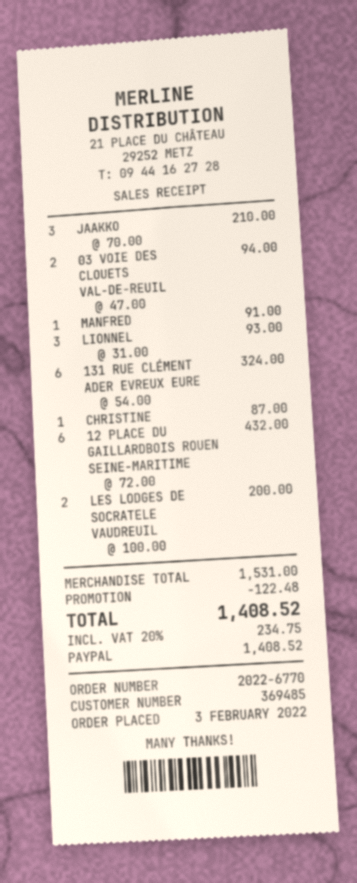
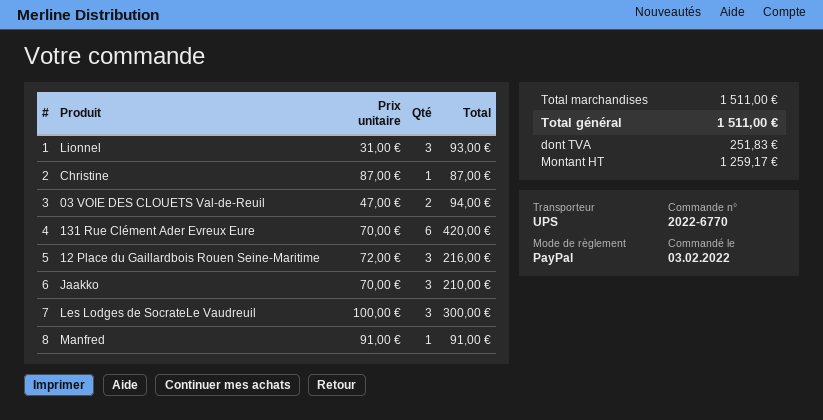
131 RUE CLÉMENT ADER EVREUX EURE: 6 x 54.00 = 324.00 -> 6 x 70.00 = 420.00
12 PLACE DU GAILLARDBOIS ROUEN SEINE-MARITIME: 6 x 72.00 = 432.00 -> 3 x 72.00 = 216.00
LES LODGES DE SOCRATELE VAUDREUIL: 2 x 100.00 = 200.00 -> 3 x 100.00 = 300.00
subtotal: 1531.00 -> 1511.00
discount: 122.48 -> none
tax: 234.75 -> 251.83
total: 1408.52 -> 1511.00

